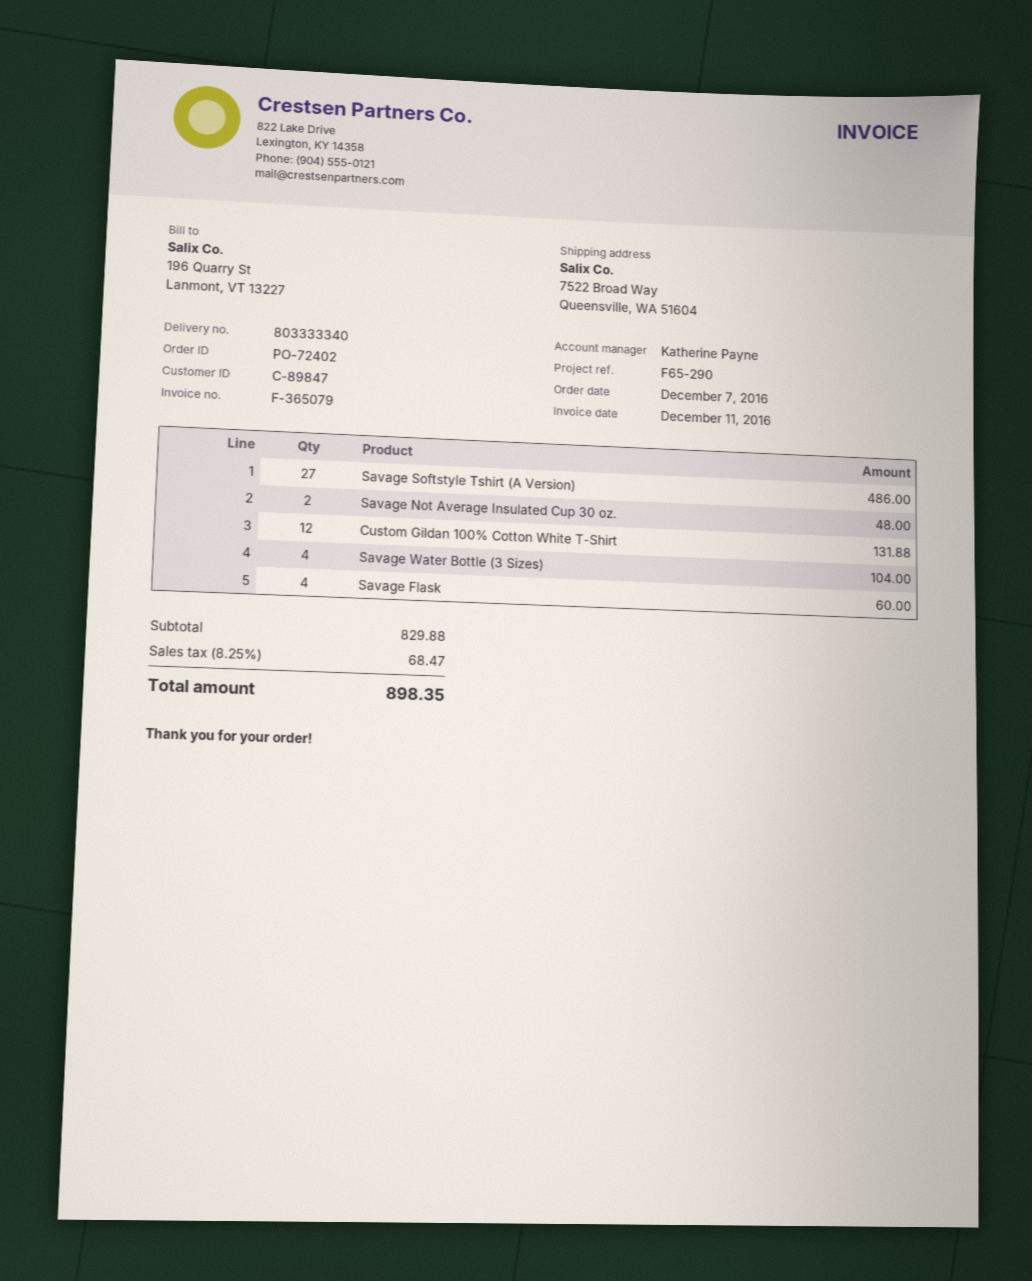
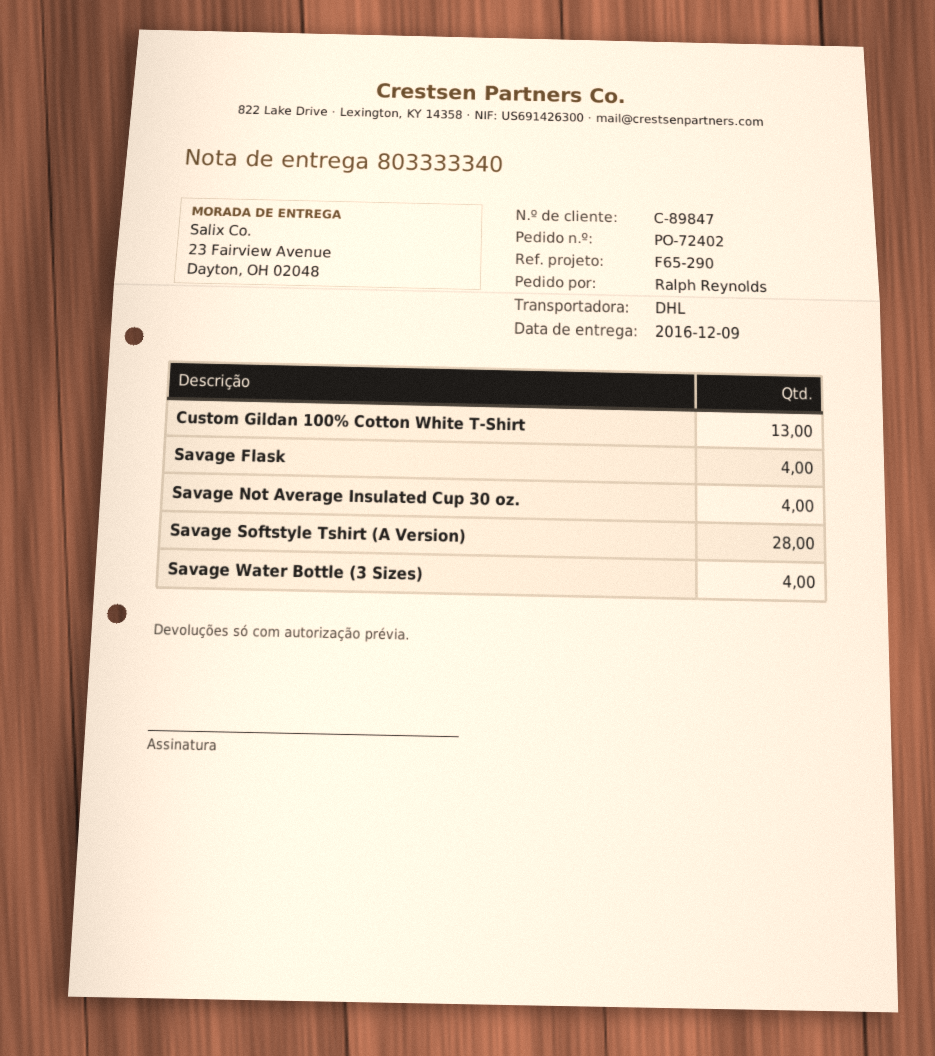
ship to: 7522 Broad Way, Queensville, WA 51604 -> 23 Fairview Avenue, Dayton, OH 02048
Savage Softstyle Tshirt (A Version): 27 -> 28
Savage Not Average Insulated Cup 30 oz.: 2 -> 4
Custom Gildan 100% Cotton White T-Shirt: 12 -> 13

